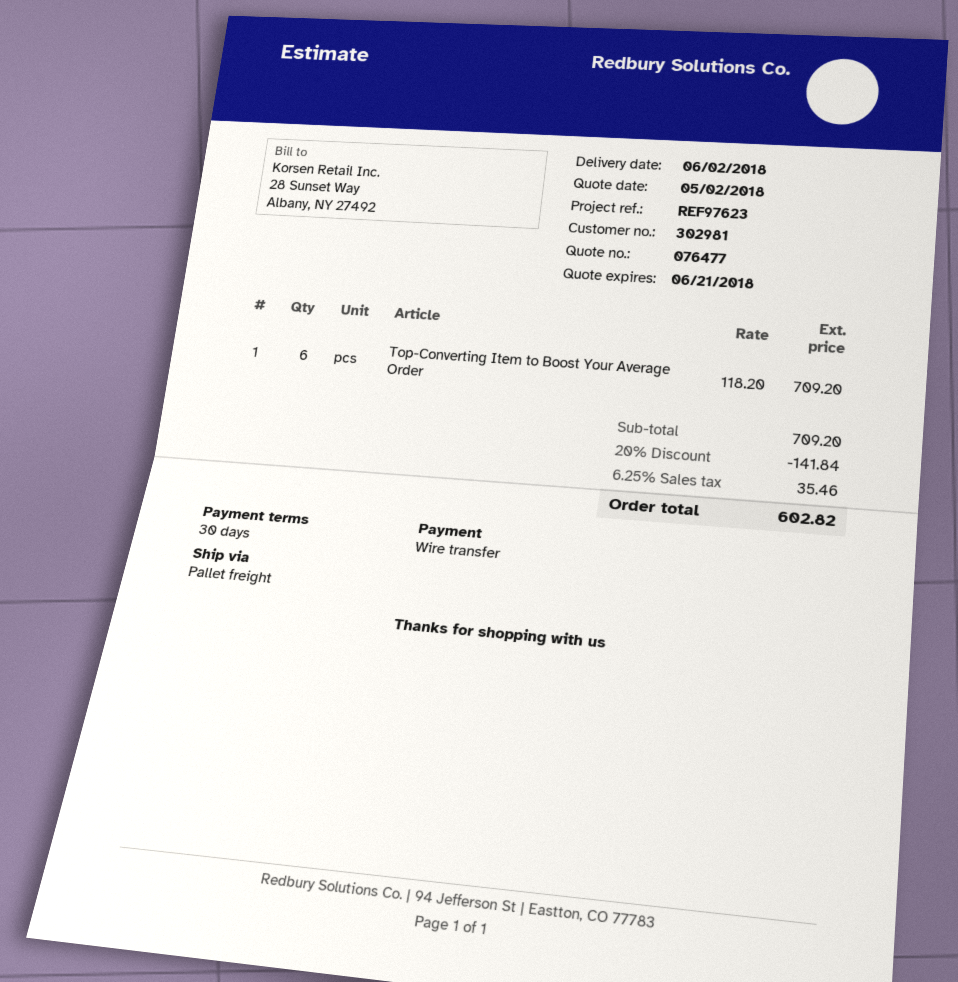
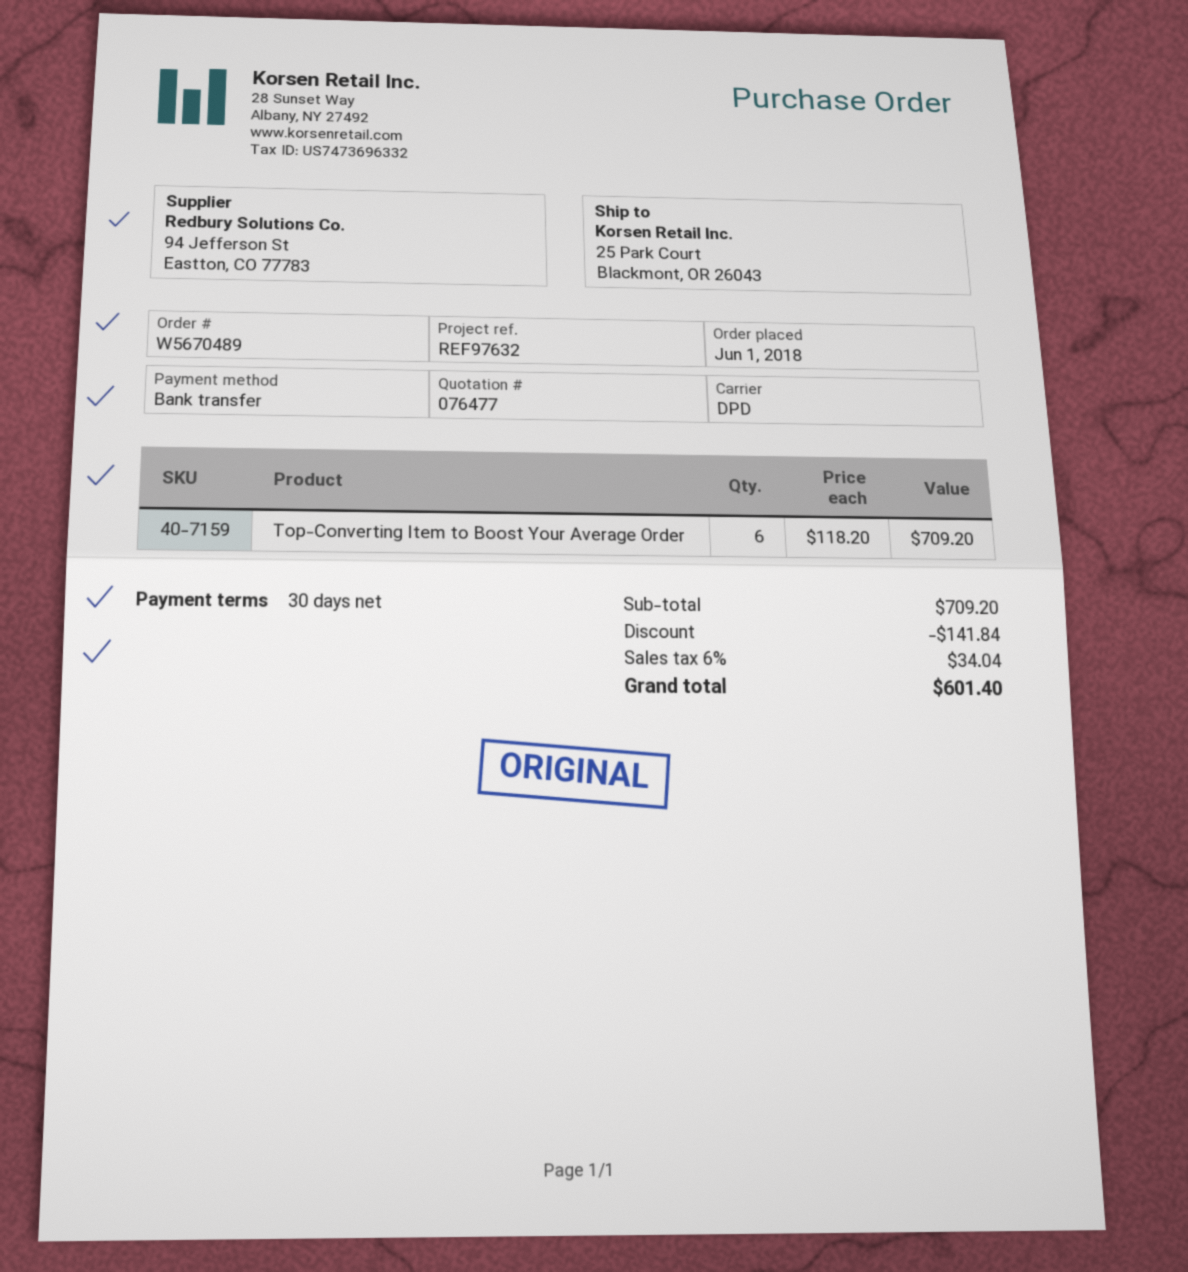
reference: REF97623 -> REF97632
shipping method: pallet freight -> DPD
tax: 6.25% = 35.46 -> 6% = 34.04
total: 602.82 -> 601.40

